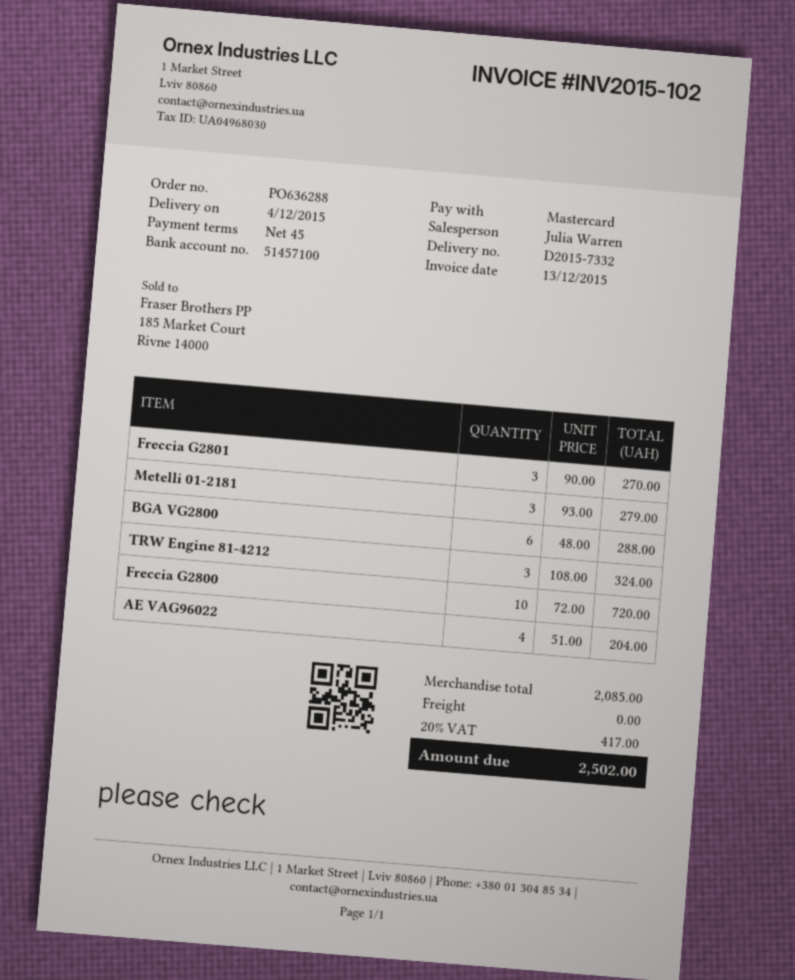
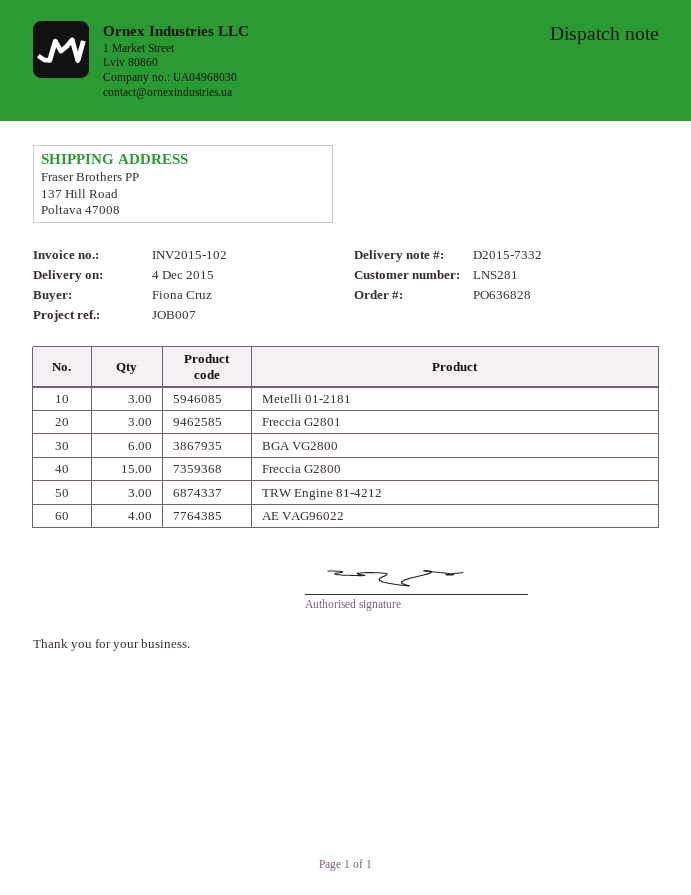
order number: PO636288 -> PO636828
Freccia G2800: 10 -> 15

